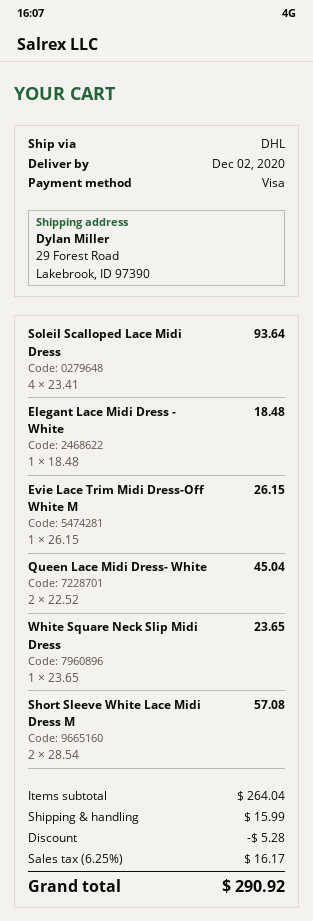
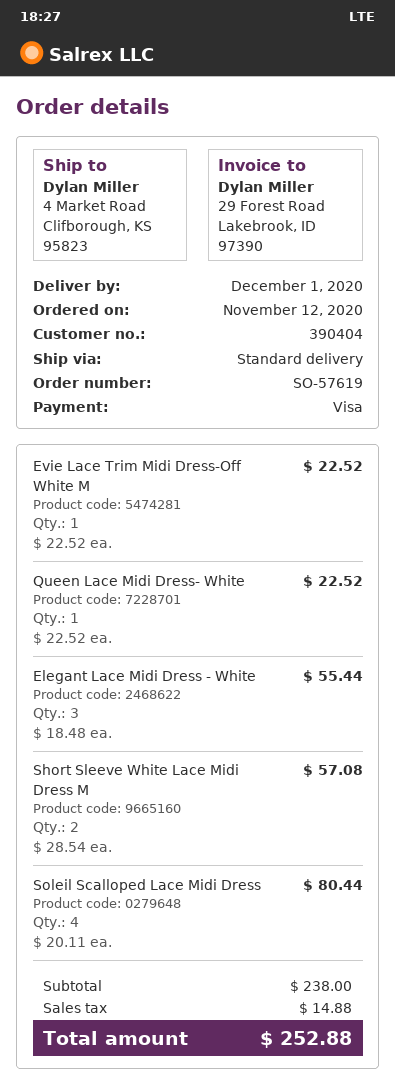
delivery date: 2020-12-02 -> 2020-12-01
shipping method: DHL -> standard
ship to: 29 Forest Road, Lakebrook, ID 97390 -> 4 Market Road, Clifborough, KS 95823
Soleil Scalloped Lace Midi Dress: 4 x 23.41 = 93.64 -> 4 x 20.11 = 80.44
Elegant Lace Midi Dress - White: 1 x 18.48 = 18.48 -> 3 x 18.48 = 55.44
Evie Lace Trim Midi Dress-Off White M: 1 x 26.15 = 26.15 -> 1 x 22.52 = 22.52
Queen Lace Midi Dress- White: 2 x 22.52 = 45.04 -> 1 x 22.52 = 22.52
White Square Neck Slip Midi Dress: 1 x 23.65 = 23.65 -> none
subtotal: 264.04 -> 238.00
discount: 5.28 -> none
shipping: 15.99 -> none
tax: 16.17 -> 14.88
total: 290.92 -> 252.88

